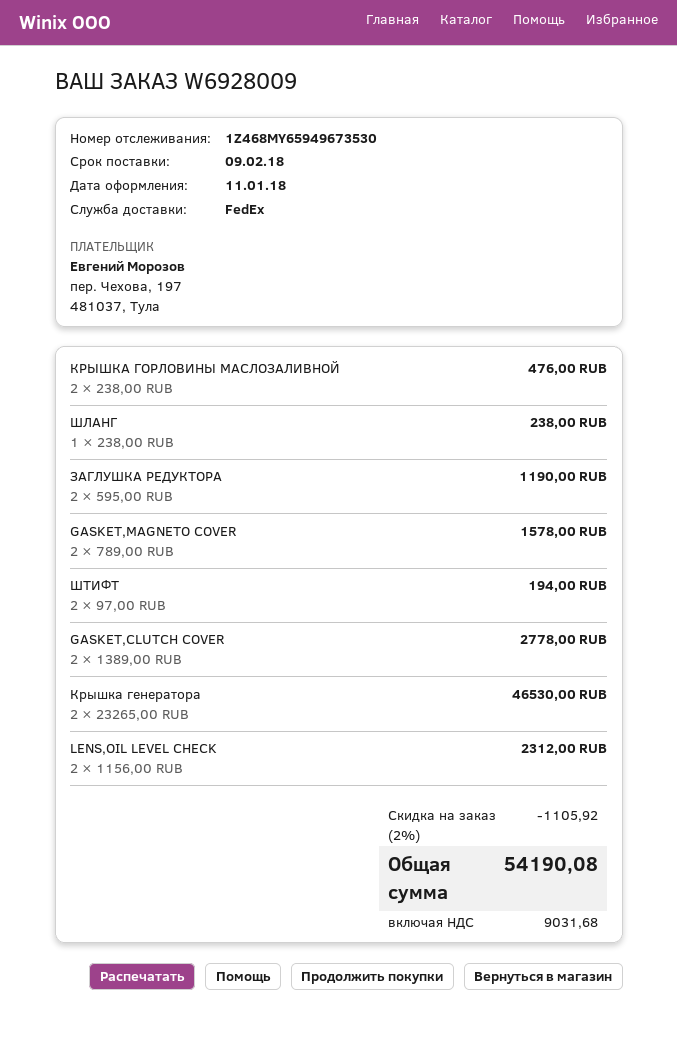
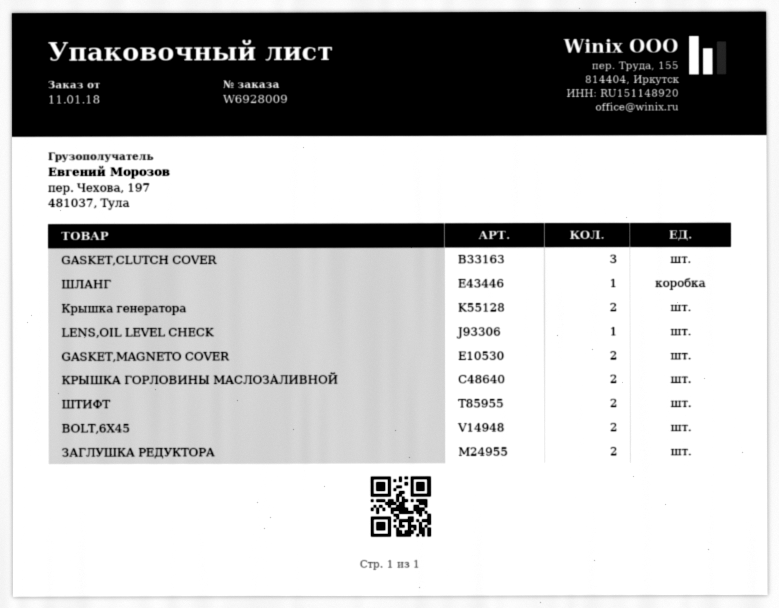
GASKET,CLUTCH COVER: 2 -> 3
LENS,OIL LEVEL CHECK: 2 -> 1
BOLT,6X45: none -> 2

